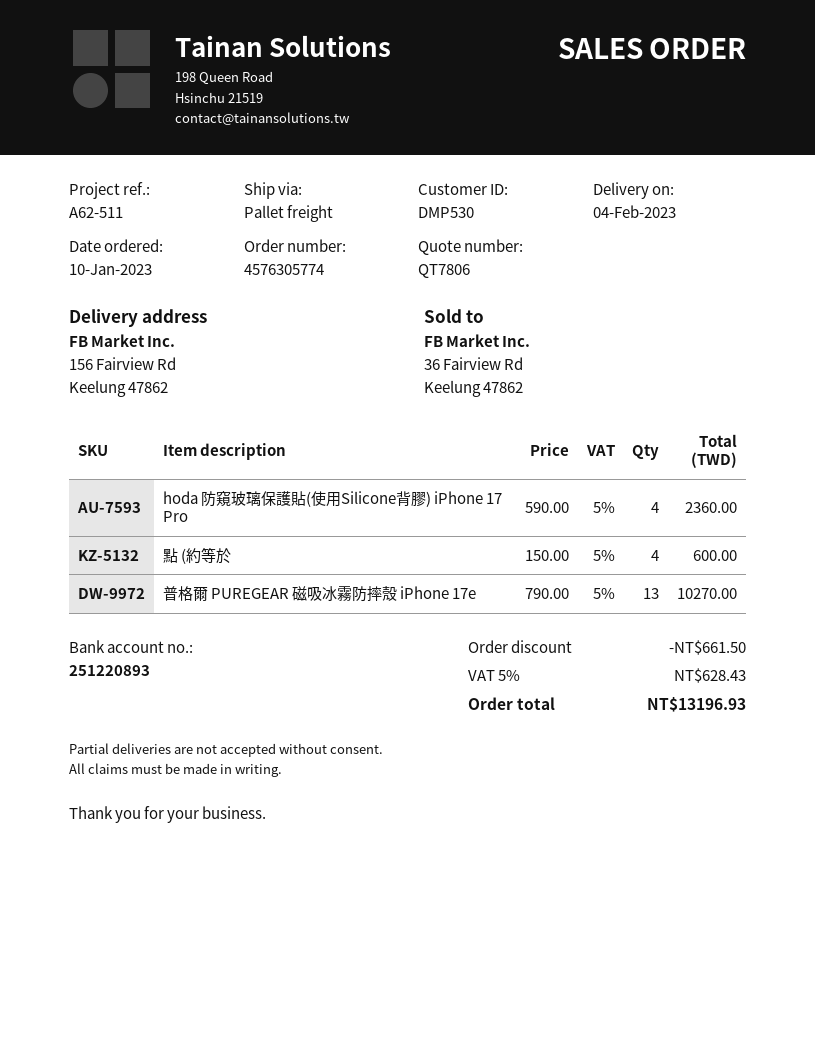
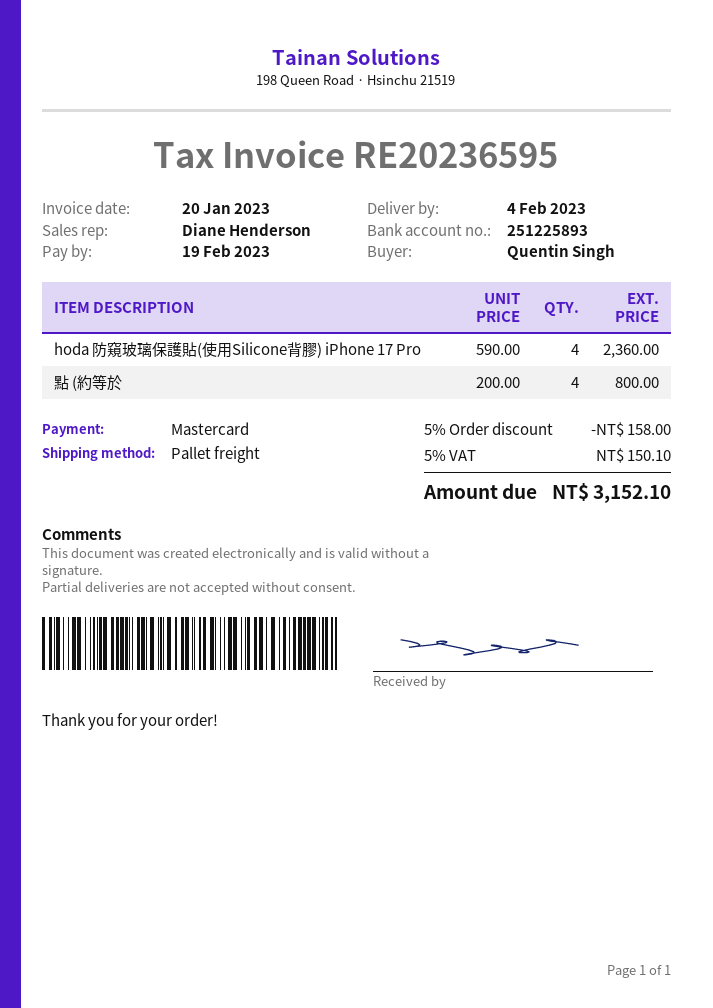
bank account: 251220893 -> 251225893
點 (約等於: 4 x 150.00 = 600.00 -> 4 x 200.00 = 800.00
普格爾 PUREGEAR 磁吸冰霧防摔殼 iPhone 17e: 13 x 790.00 = 10270.00 -> none
discount: 661.50 -> 158.00
tax: 5% = 628.43 -> 5% = 150.10
total: 13196.93 -> 3152.10

